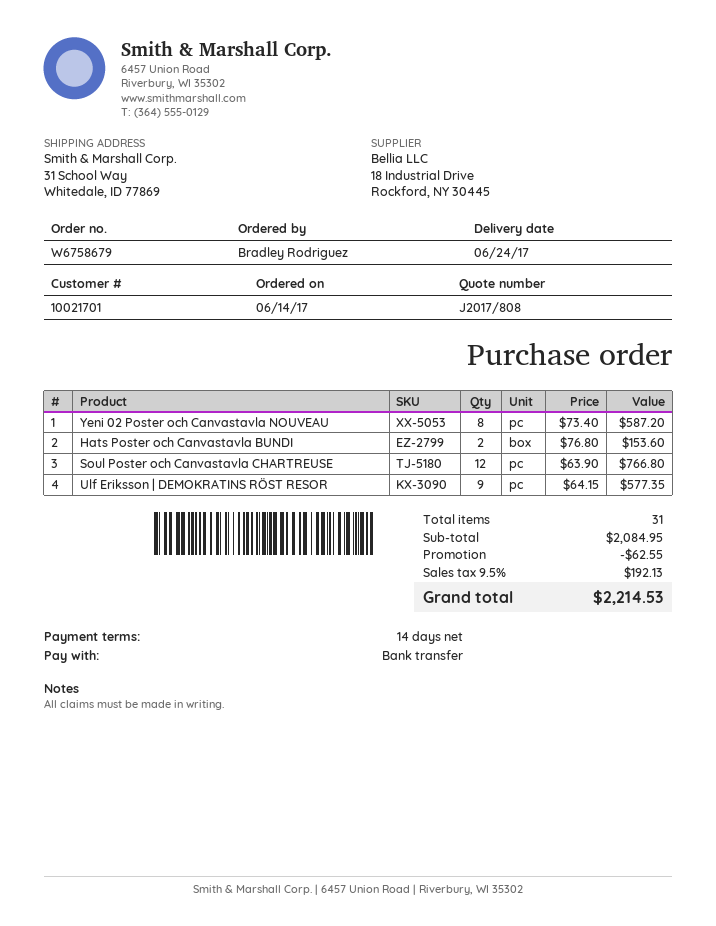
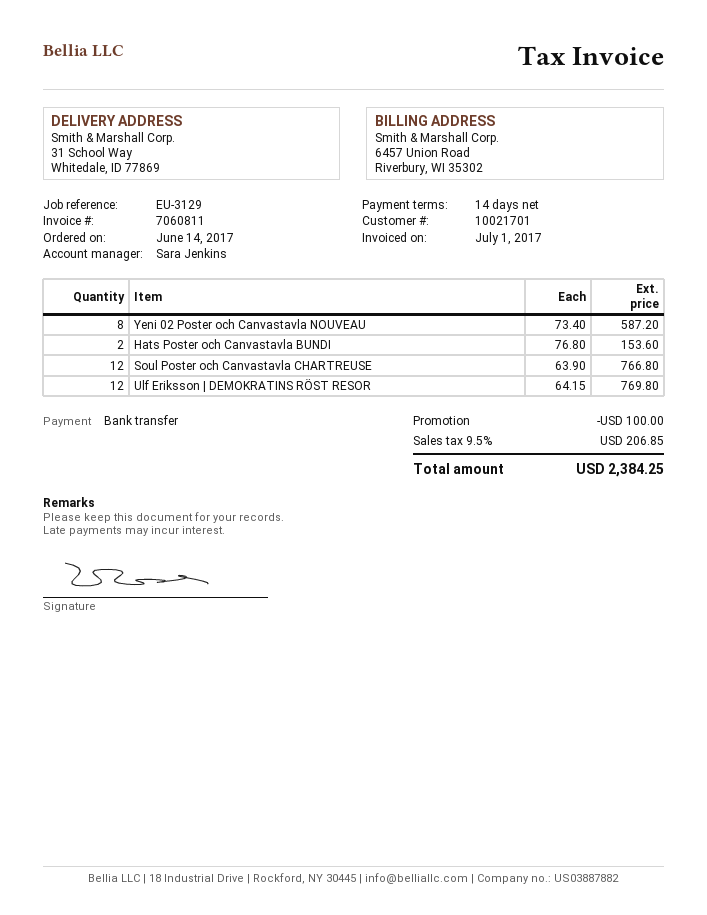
Ulf Eriksson | DEMOKRATINS RÖST RESOR: 9 x 64.15 = 577.35 -> 12 x 64.15 = 769.80
discount: 62.55 -> 100.00
tax: 9.5% = 192.13 -> 9.5% = 206.85
total: 2214.53 -> 2384.25

